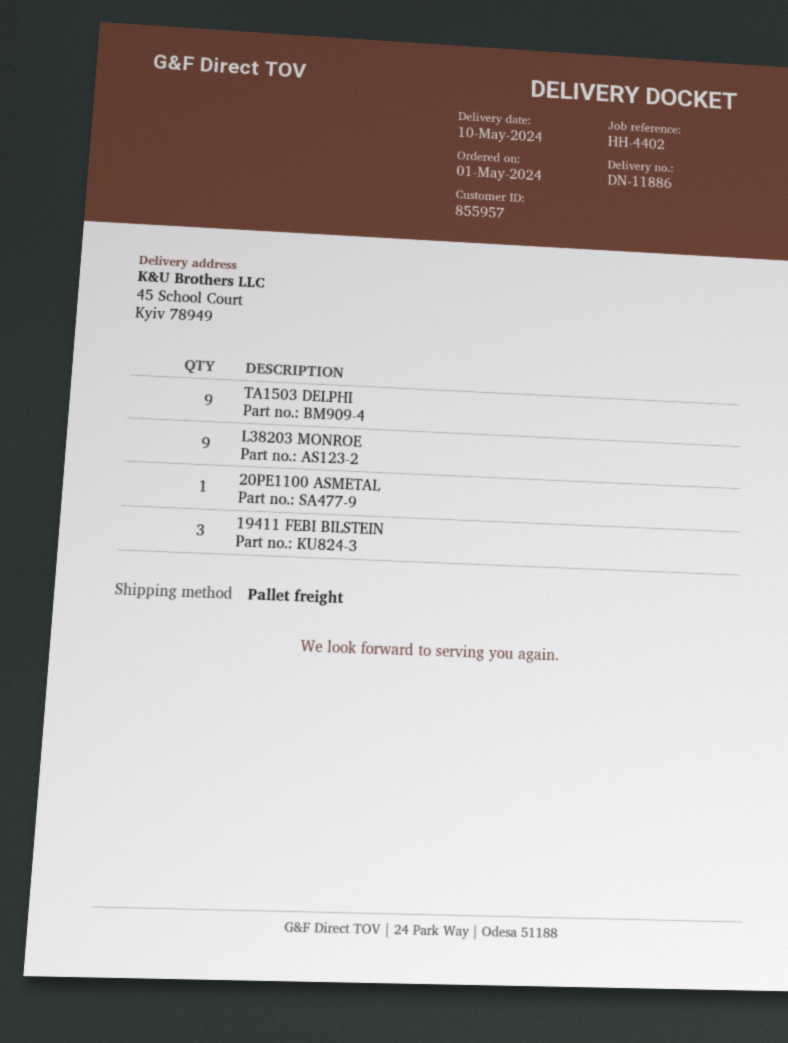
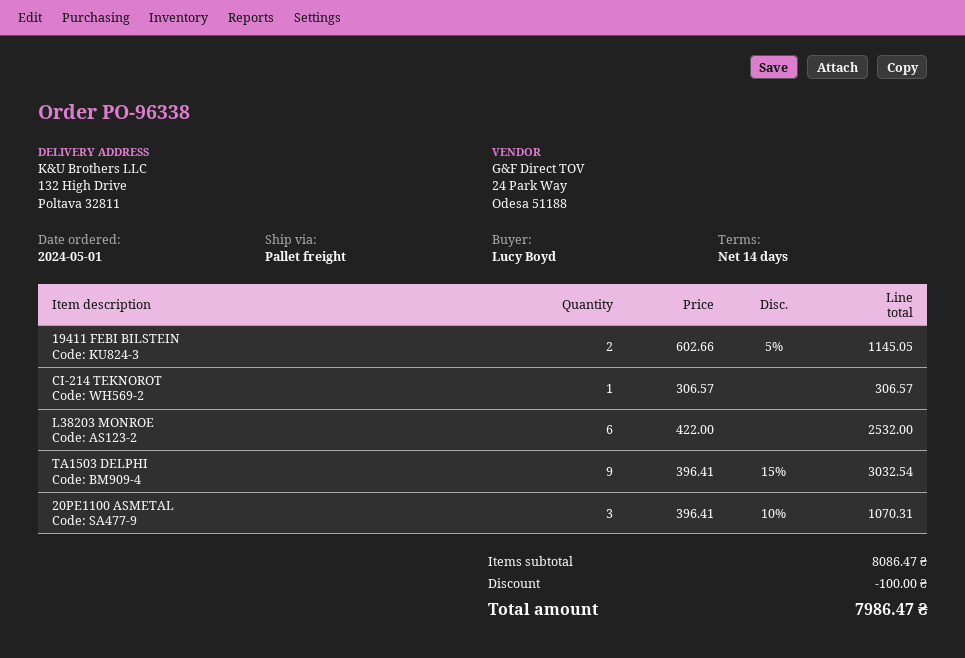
ship to: 45 School Court, Kyiv 78949 -> 132 High Drive, Poltava 32811
L38203 MONROE: 9 -> 6
20PE1100 ASMETAL: 1 -> 3
19411 FEBI BILSTEIN: 3 -> 2
CI-214 TEKNOROT: none -> 1

